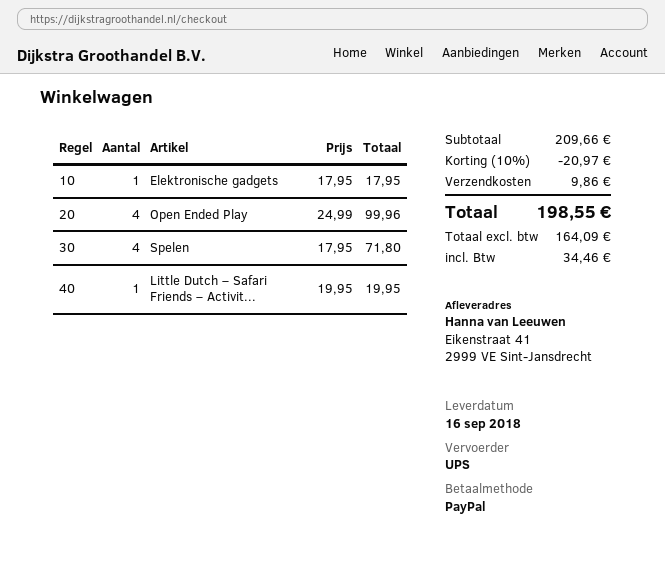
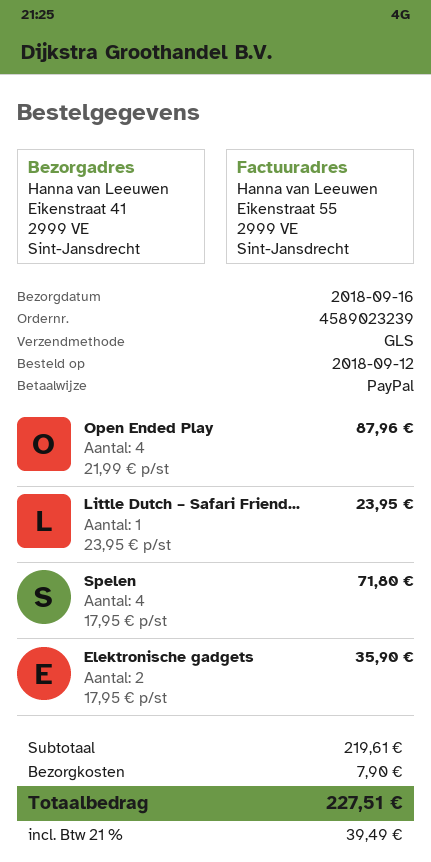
shipping method: UPS -> GLS
Elektronische gadgets: 1 x 17.95 = 17.95 -> 2 x 17.95 = 35.90
Open Ended Play: 4 x 24.99 = 99.96 -> 4 x 21.99 = 87.96
Little Dutch – Safari Friends – Activit...: 1 x 19.95 = 19.95 -> 1 x 23.95 = 23.95
subtotal: 209.66 -> 219.61
discount: 10% = 20.97 -> none
shipping: 9.86 -> 7.90
tax: 34.46 -> 39.49
total: 198.55 -> 227.51

